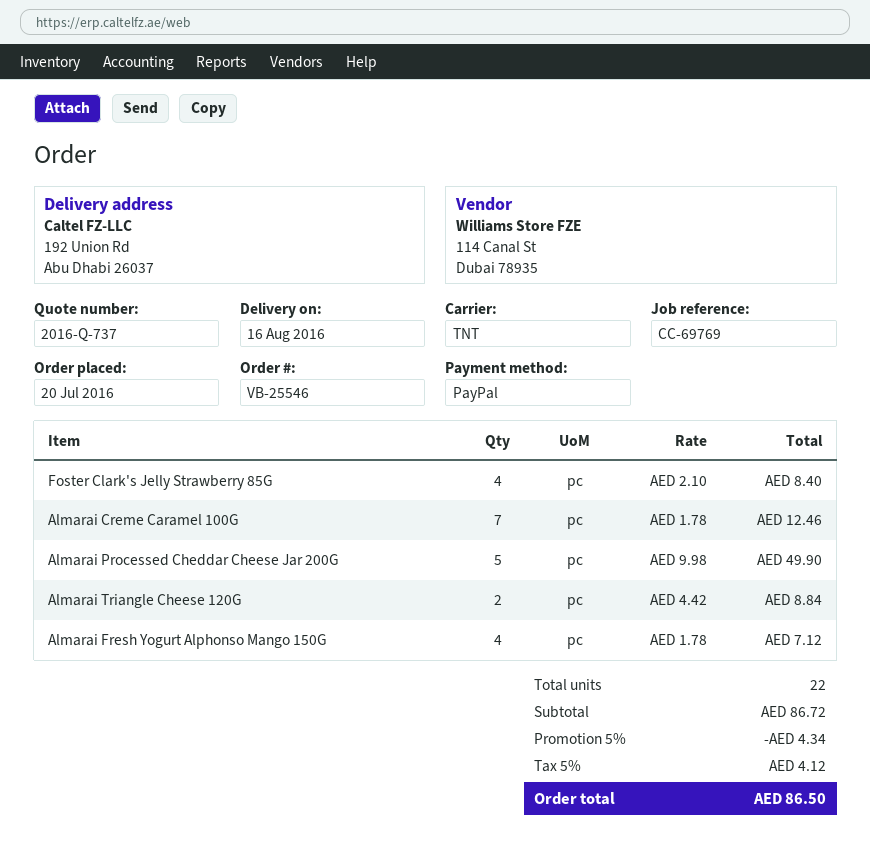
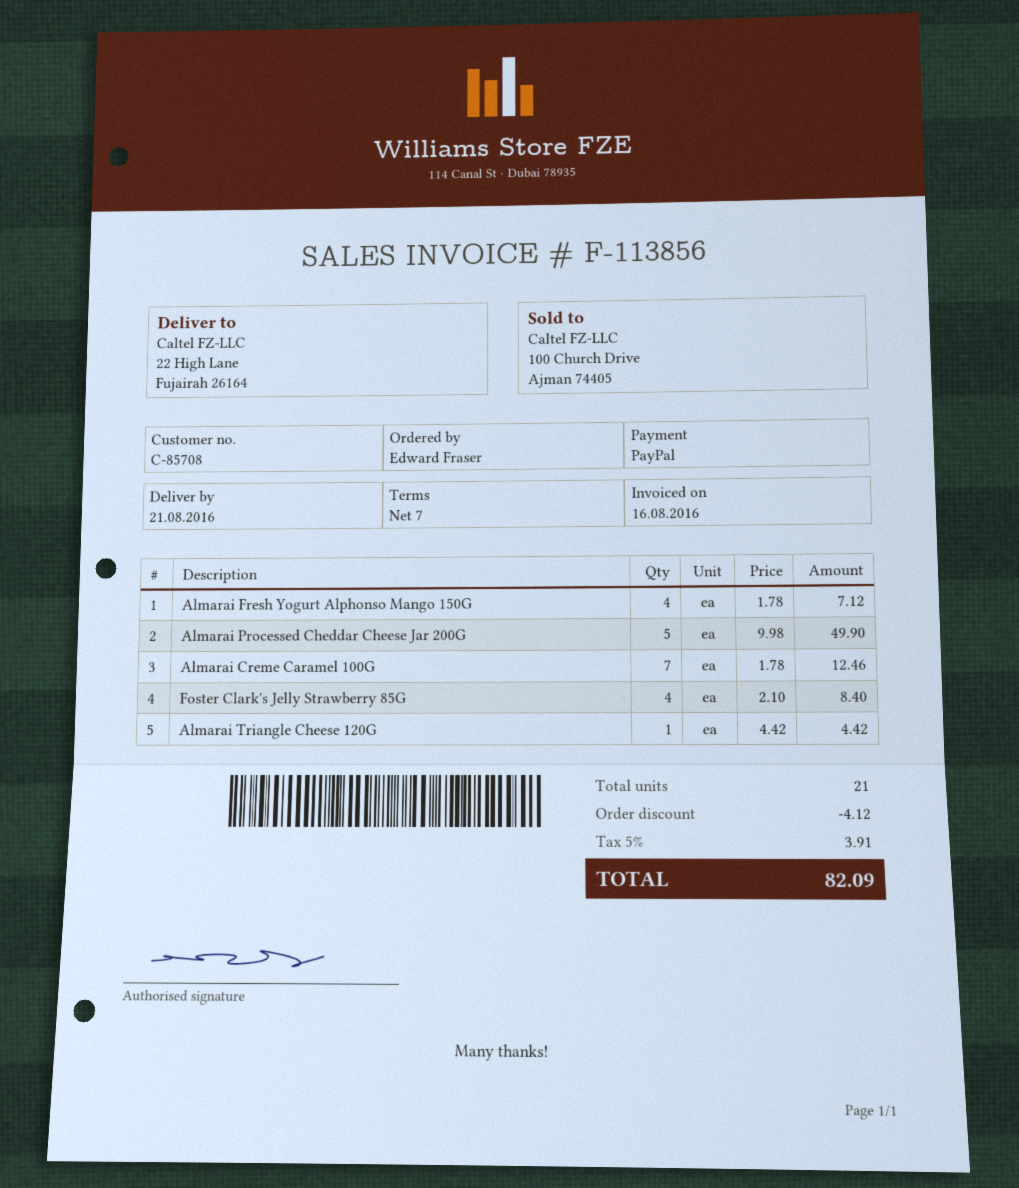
delivery date: 2016-08-16 -> 2016-08-21
ship to: 192 Union Rd, Abu Dhabi 26037 -> 22 High Lane, Fujairah 26164
Almarai Triangle Cheese 120G: 2 x 4.42 = 8.84 -> 1 x 4.42 = 4.42
total quantity: 22 -> 21
discount: 4.34 -> 4.12
tax: 5% = 4.12 -> 5% = 3.91
total: 86.50 -> 82.09

